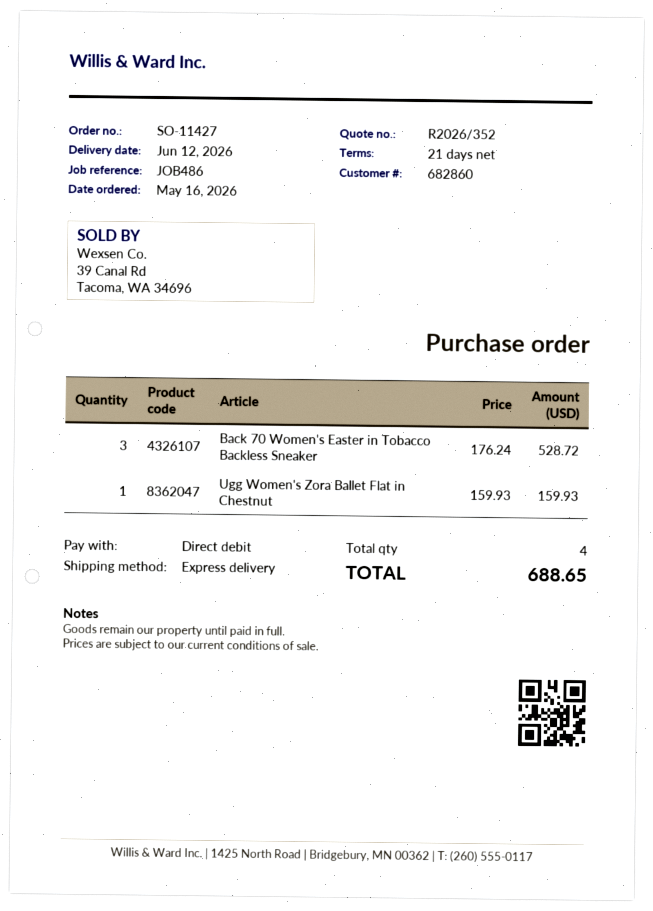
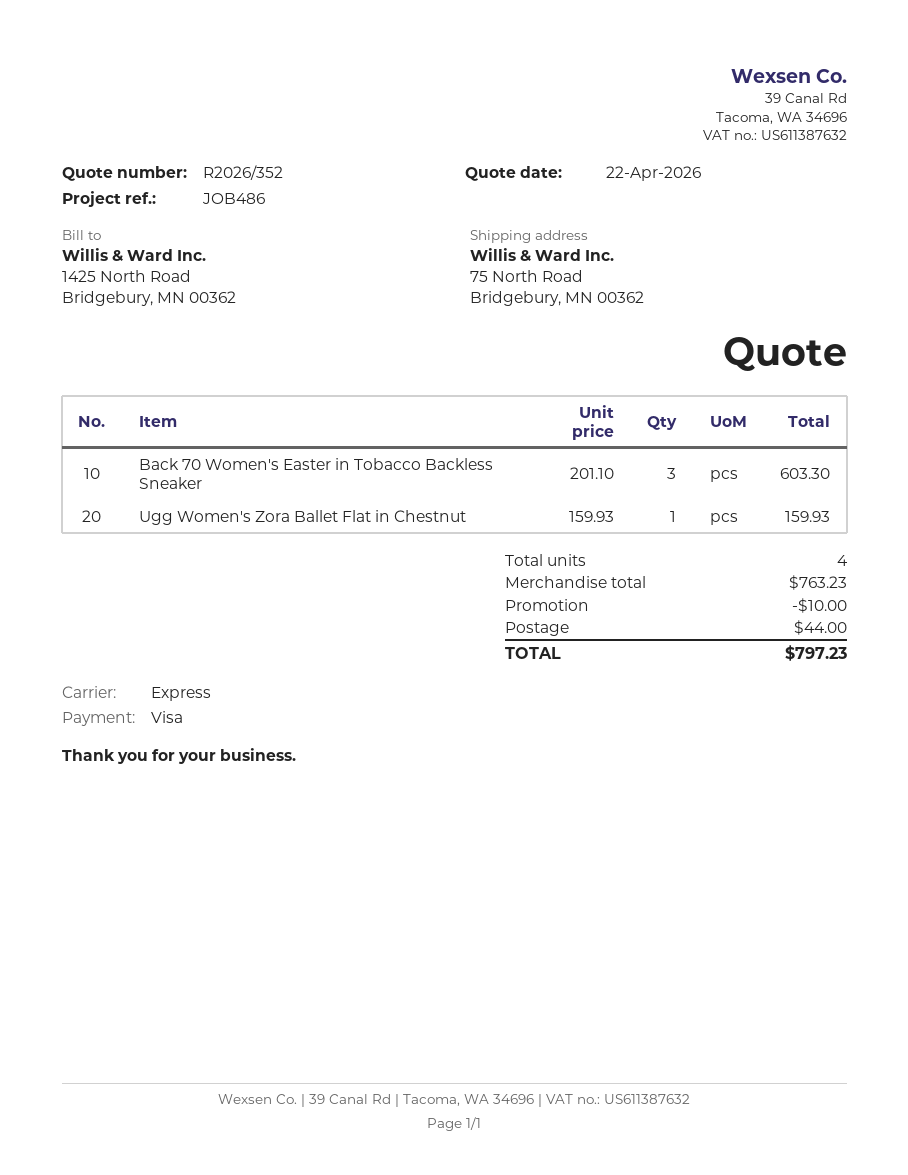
payment method: direct debit -> Visa
Back 70 Women's Easter in Tobacco Backless Sneaker: 3 x 176.24 = 528.72 -> 3 x 201.10 = 603.30
discount: none -> 10.00
shipping: none -> 44.00
total: 688.65 -> 797.23

